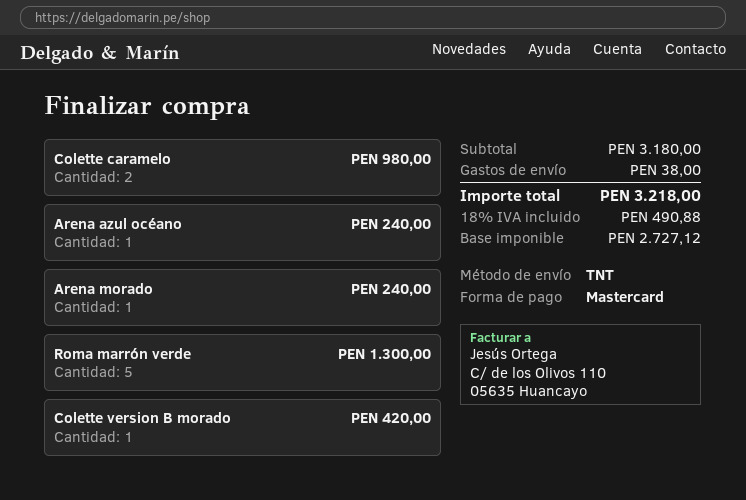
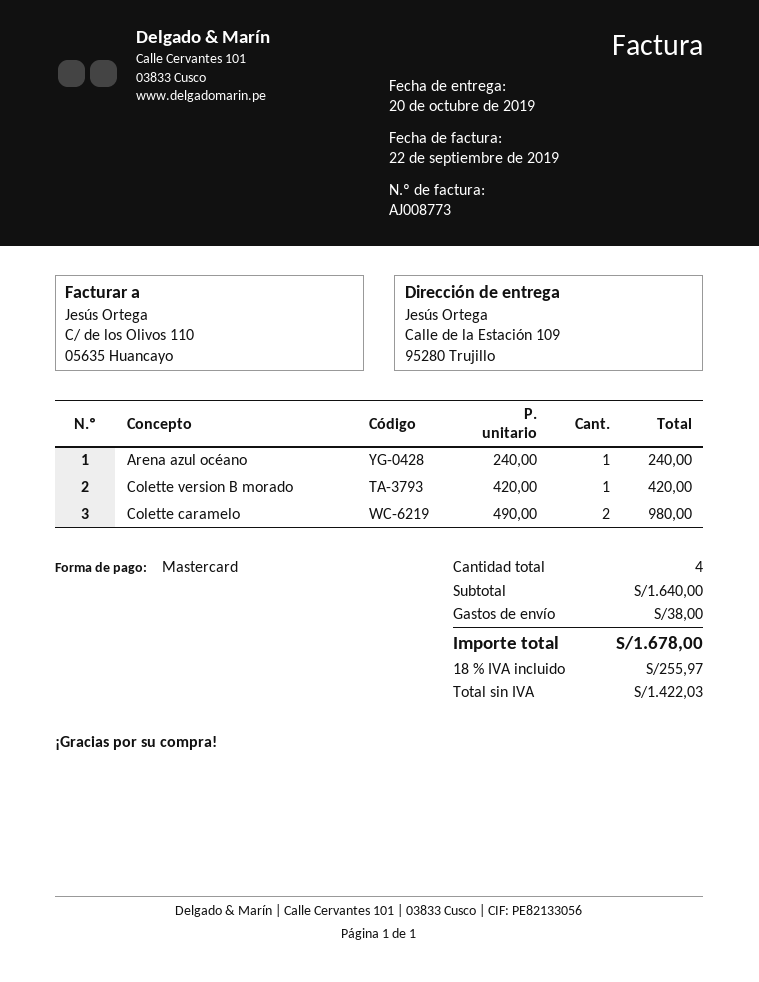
Arena morado: 1 for 240.00 -> none
Roma marrón verde: 5 for 1300.00 -> none
subtotal: 3180.00 -> 1640.00
net: 2727.12 -> 1422.03
tax: 18% = 490.88 -> 18% = 255.97
total: 3218.00 -> 1678.00

